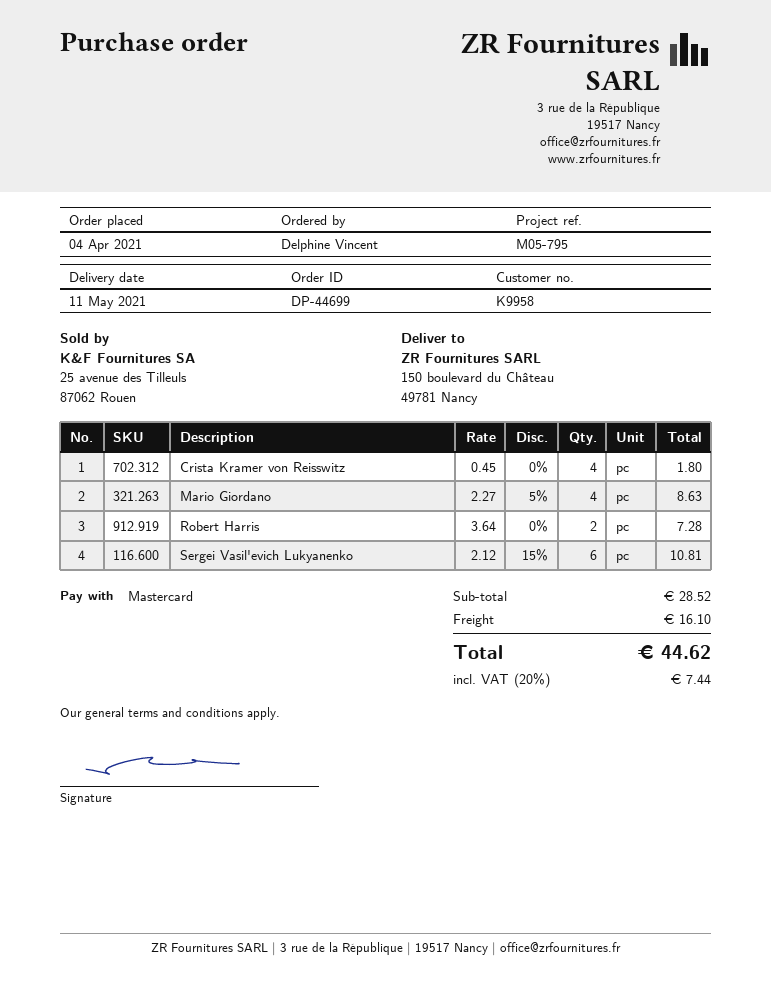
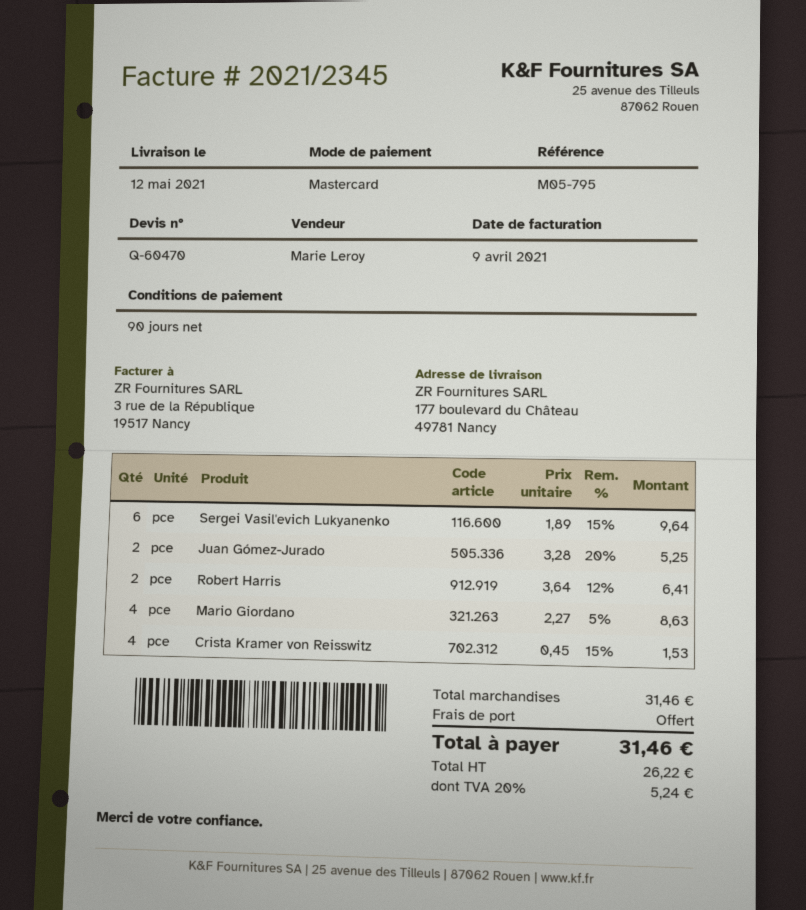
delivery date: 2021-05-11 -> 2021-05-12
ship to: 150 boulevard du Château, 49781 Nancy -> 177 boulevard du Château, 49781 Nancy
Crista Kramer von Reisswitz: 4 x 0.45 = 1.80 -> 4 x 0.45 - 15% = 1.53
Robert Harris: 2 x 3.64 = 7.28 -> 2 x 3.64 - 12% = 6.41
Sergei Vasil'evich Lukyanenko: 6 x 2.12 - 15% = 10.81 -> 6 x 1.89 - 15% = 9.64
Juan Gómez-Jurado: none -> 2 x 3.28 - 20% = 5.25
subtotal: 28.52 -> 31.46
shipping: 16.10 -> 0.00
tax: 20% = 7.44 -> 20% = 5.24
total: 44.62 -> 31.46

